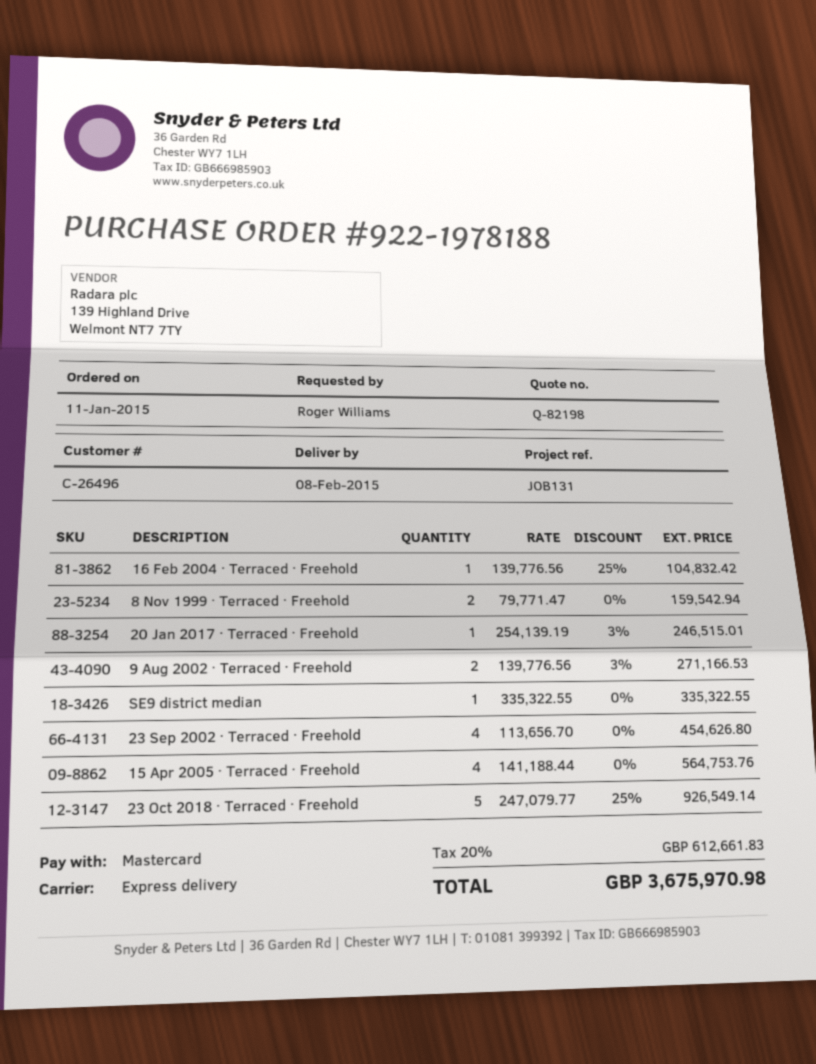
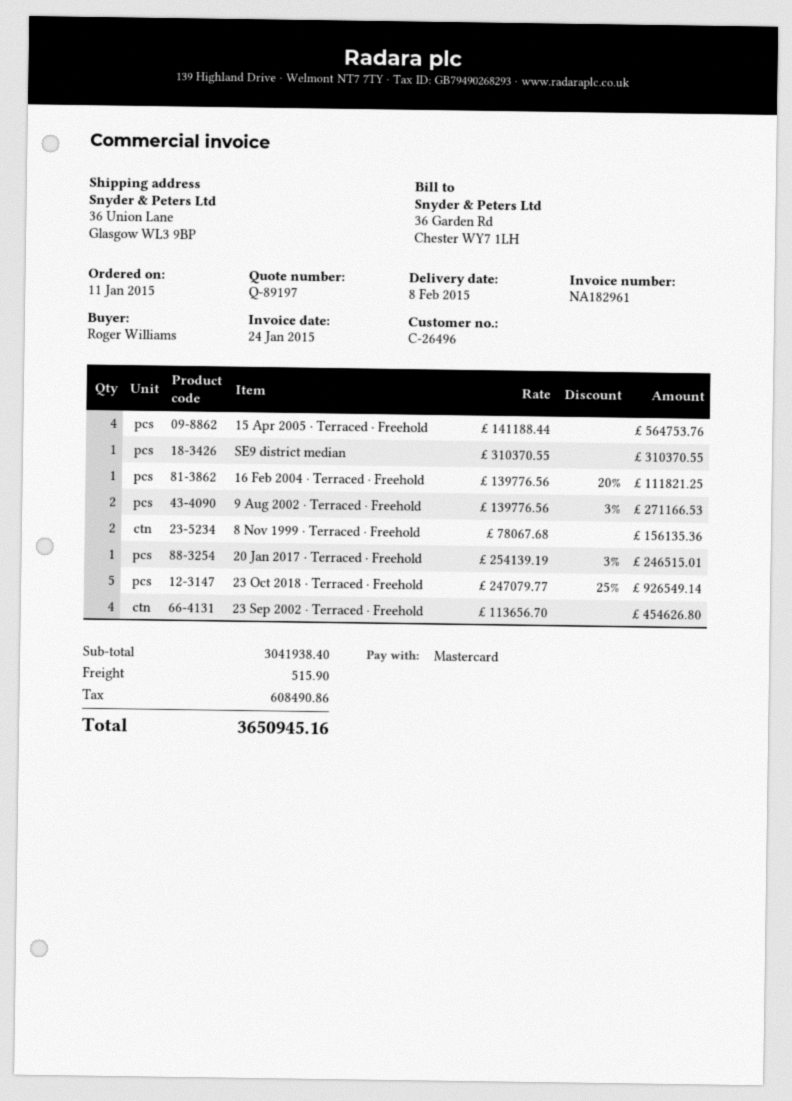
quote number: Q-82198 -> Q-89197
16 Feb 2004 · Terraced · Freehold: 1 x 139776.56 - 25% = 104832.42 -> 1 x 139776.56 - 20% = 111821.25
8 Nov 1999 · Terraced · Freehold: 2 x 79771.47 = 159542.94 -> 2 x 78067.68 = 156135.36
SE9 district median: 1 x 335322.55 = 335322.55 -> 1 x 310370.55 = 310370.55
shipping: none -> 515.90
tax: 612661.83 -> 608490.86
total: 3675970.98 -> 3650945.16

